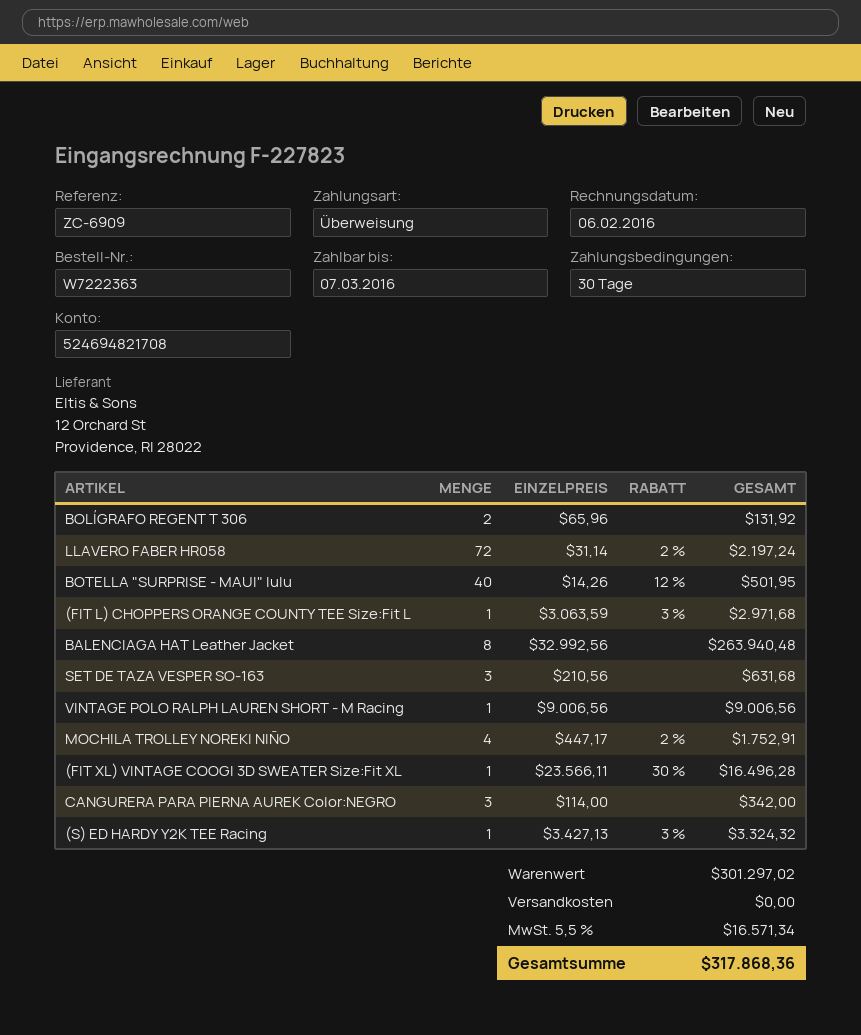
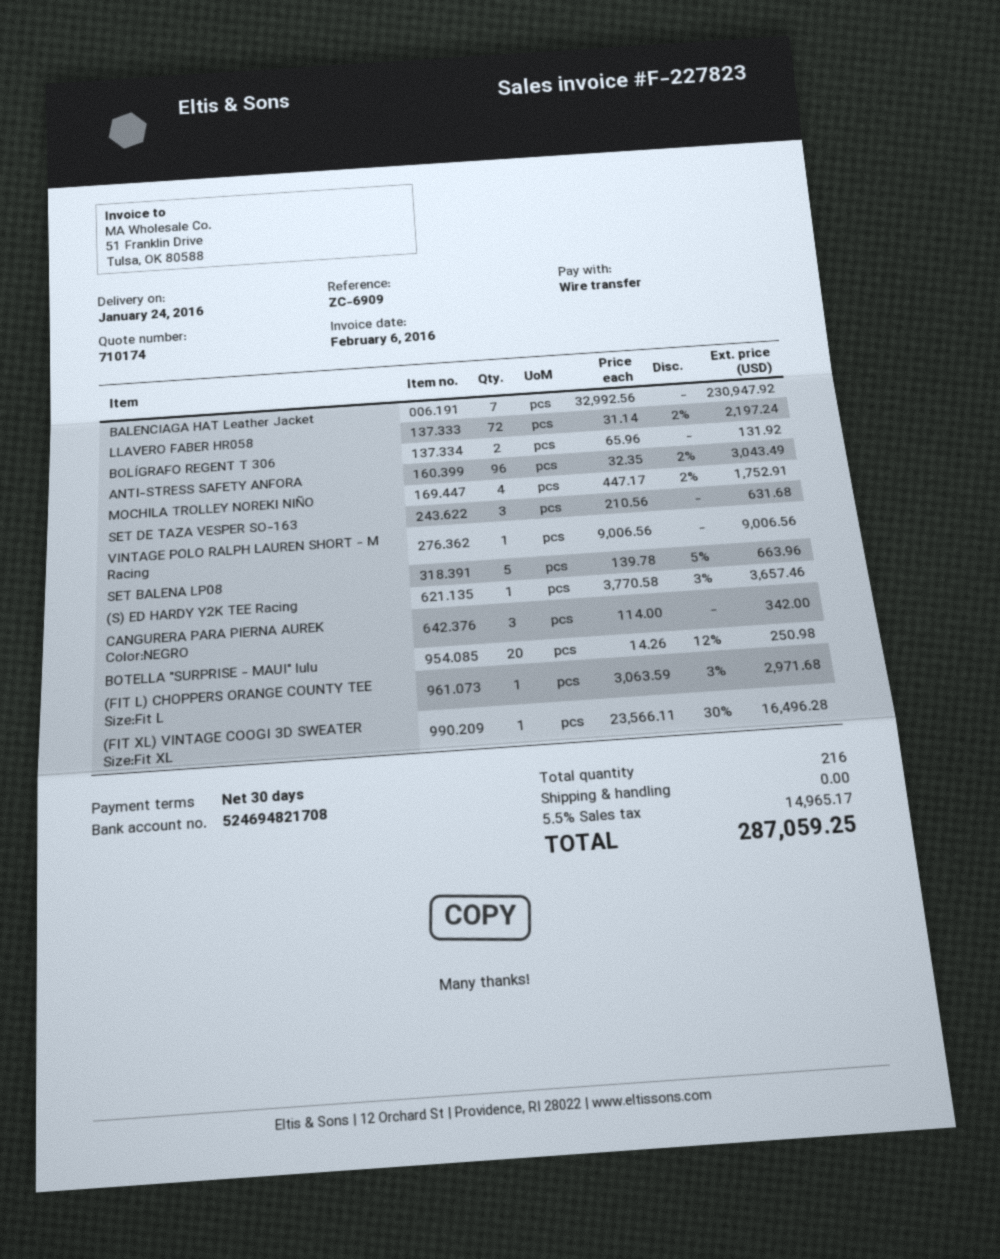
BOTELLA "SURPRISE - MAUI" lulu: 40 x 14.26 - 12% = 501.95 -> 20 x 14.26 - 12% = 250.98
BALENCIAGA HAT Leather Jacket: 8 x 32992.56 = 263940.48 -> 7 x 32992.56 = 230947.92
(S) ED HARDY Y2K TEE Racing: 1 x 3427.13 - 3% = 3324.32 -> 1 x 3770.58 - 3% = 3657.46
ANTI-STRESS SAFETY ANFORA: none -> 96 x 32.35 - 2% = 3043.49
SET BALENA LP08: none -> 5 x 139.78 - 5% = 663.96
tax: 5.5% = 16571.34 -> 5.5% = 14965.17
total: 317868.36 -> 287059.25

